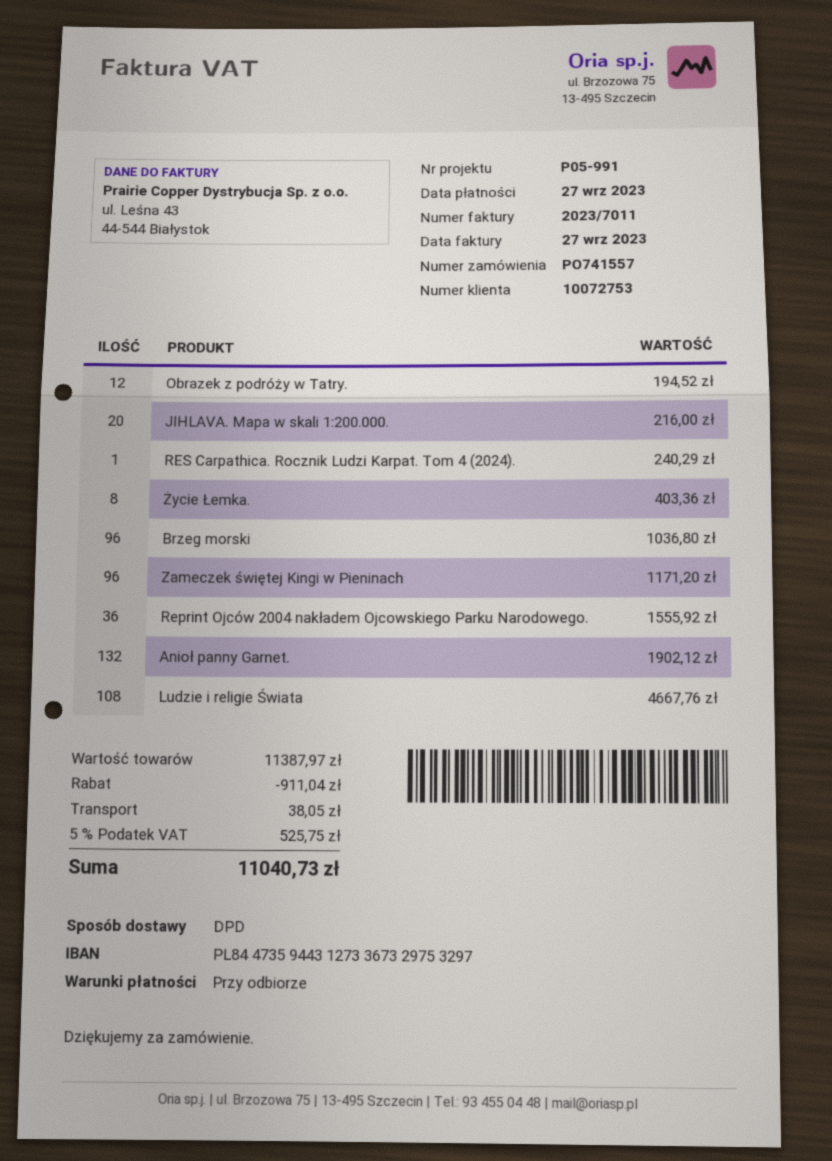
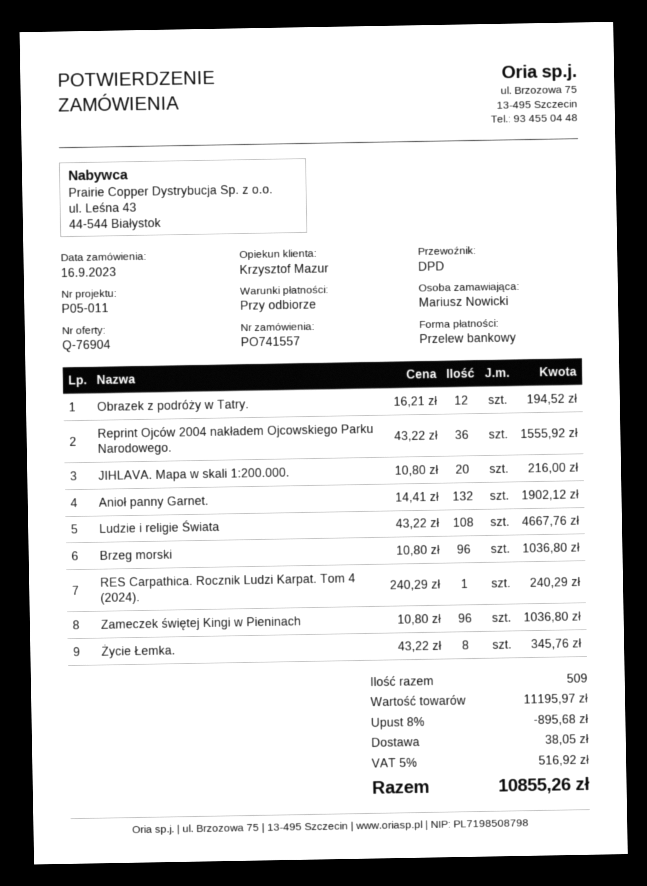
reference: P05-991 -> P05-011
Życie Łemka.: 8 for 403.36 -> 8 for 345.76
Zameczek świętej Kingi w Pieninach: 96 for 1171.20 -> 96 for 1036.80
subtotal: 11387.97 -> 11195.97
discount: 911.04 -> 895.68
tax: 5% = 525.75 -> 5% = 516.92
total: 11040.73 -> 10855.26

